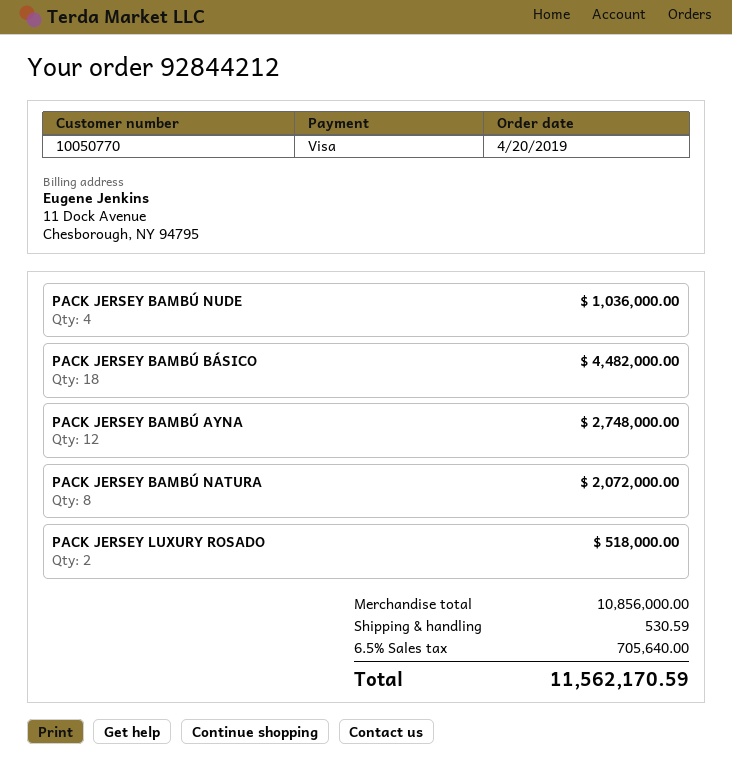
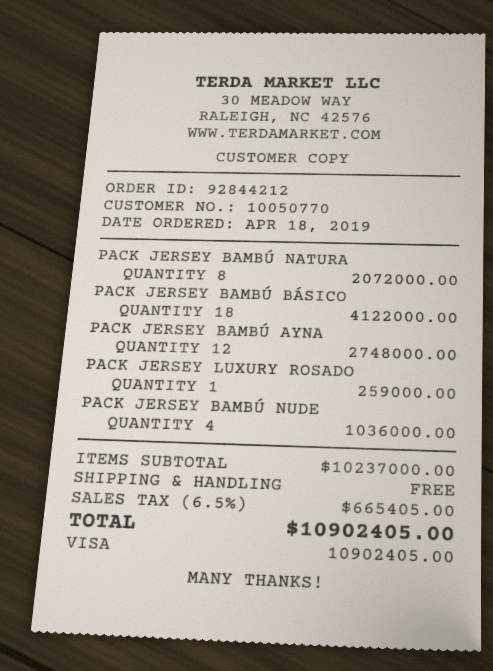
order date: 2019-04-20 -> 2019-04-18
PACK JERSEY BAMBÚ BÁSICO: 18 for 4482000.00 -> 18 for 4122000.00
PACK JERSEY LUXURY ROSADO: 2 for 518000.00 -> 1 for 259000.00
subtotal: 10856000.00 -> 10237000.00
shipping: 530.59 -> 0.00
tax: 6.5% = 705640.00 -> 6.5% = 665405.00
total: 11562170.59 -> 10902405.00

